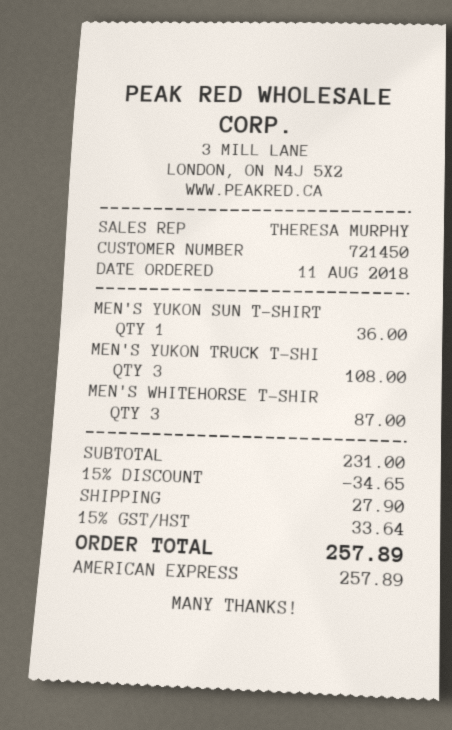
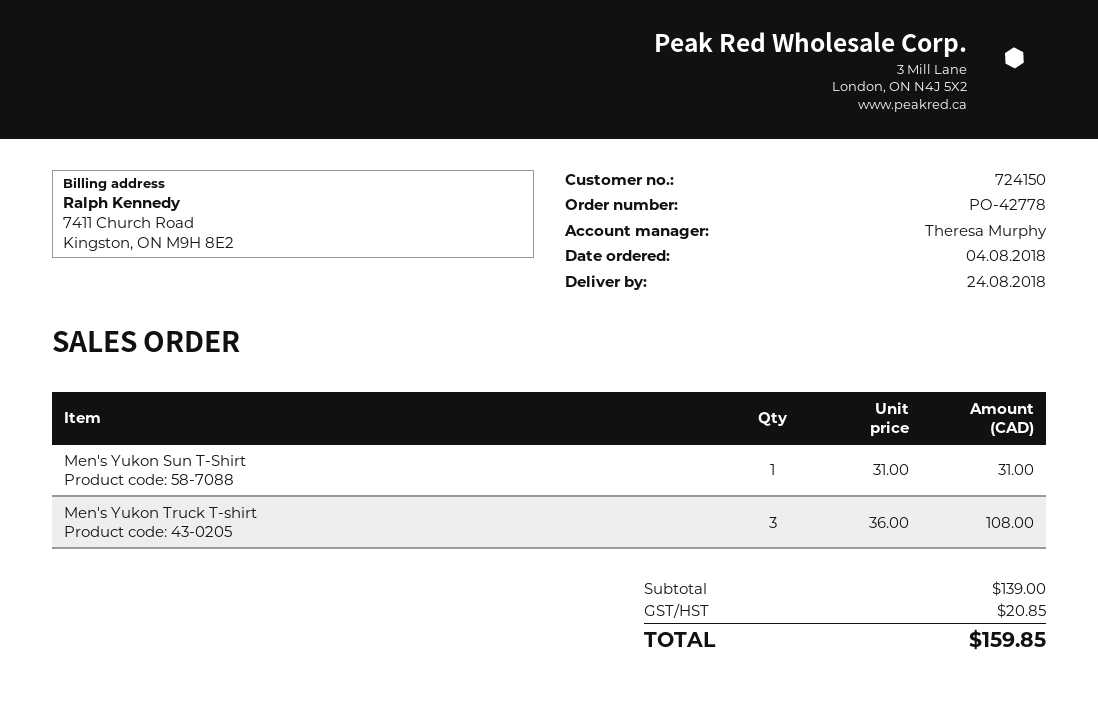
order date: 2018-08-11 -> 2018-08-04
customer number: 721450 -> 724150
MEN'S YUKON SUN T-SHIRT: 1 for 36.00 -> 1 for 31.00
MEN'S WHITEHORSE T-SHIR: 3 for 87.00 -> none
subtotal: 231.00 -> 139.00
discount: 15% = 34.65 -> none
shipping: 27.90 -> none
tax: 33.64 -> 20.85
total: 257.89 -> 159.85

